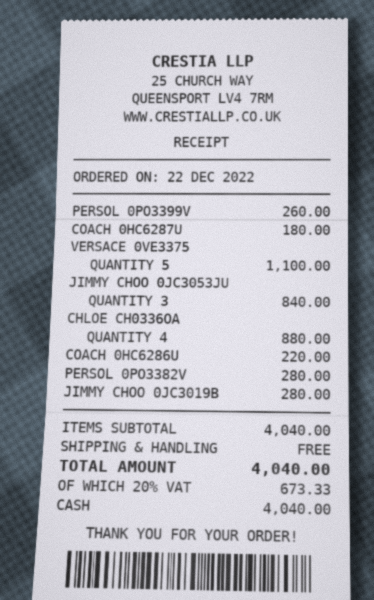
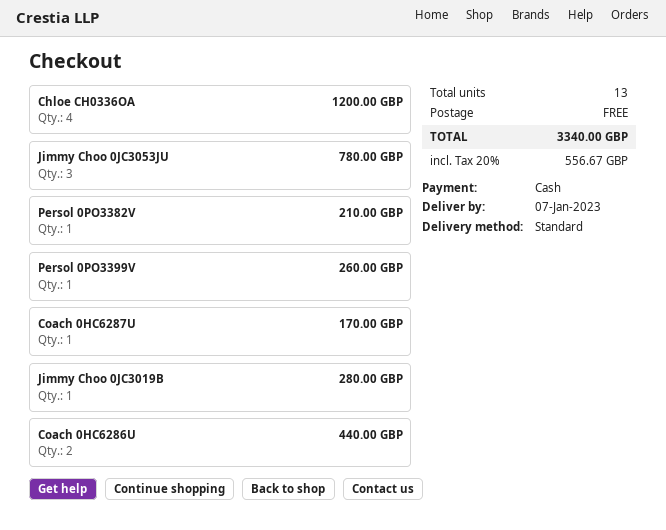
COACH 0HC6287U: 1 for 180.00 -> 1 for 170.00
VERSACE 0VE3375: 5 for 1100.00 -> none
JIMMY CHOO 0JC3053JU: 3 for 840.00 -> 3 for 780.00
CHLOE CH0336OA: 4 for 880.00 -> 4 for 1200.00
COACH 0HC6286U: 1 for 220.00 -> 2 for 440.00
PERSOL 0PO3382V: 1 for 280.00 -> 1 for 210.00
tax: 20% = 673.33 -> 20% = 556.67
total: 4040.00 -> 3340.00

